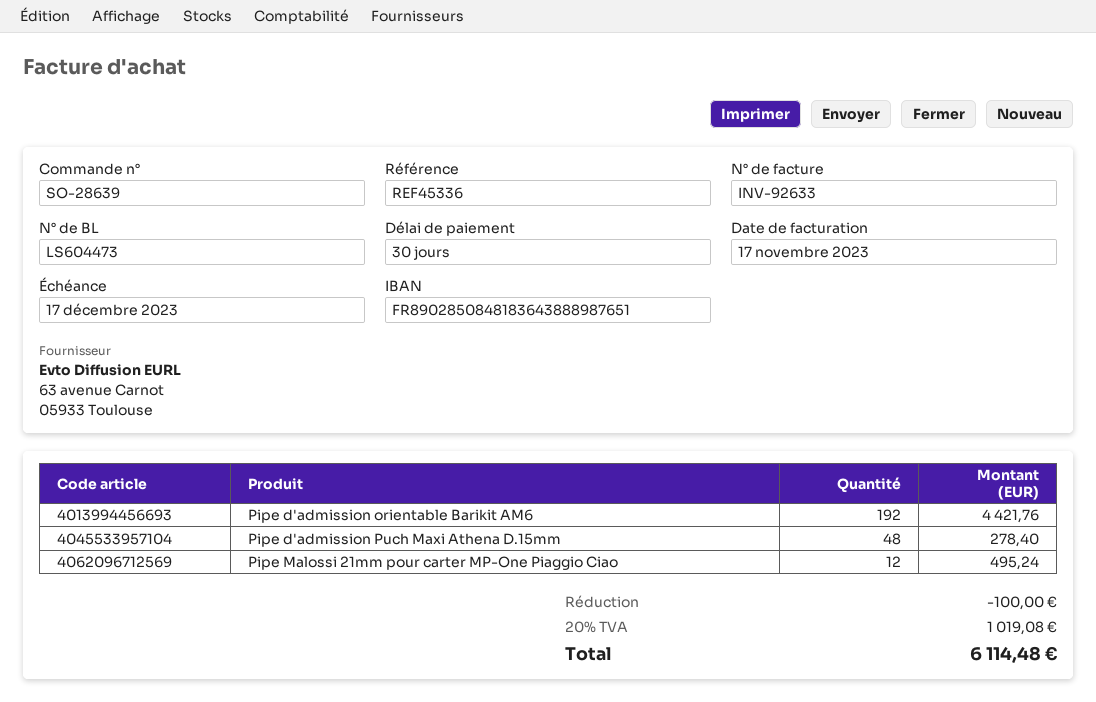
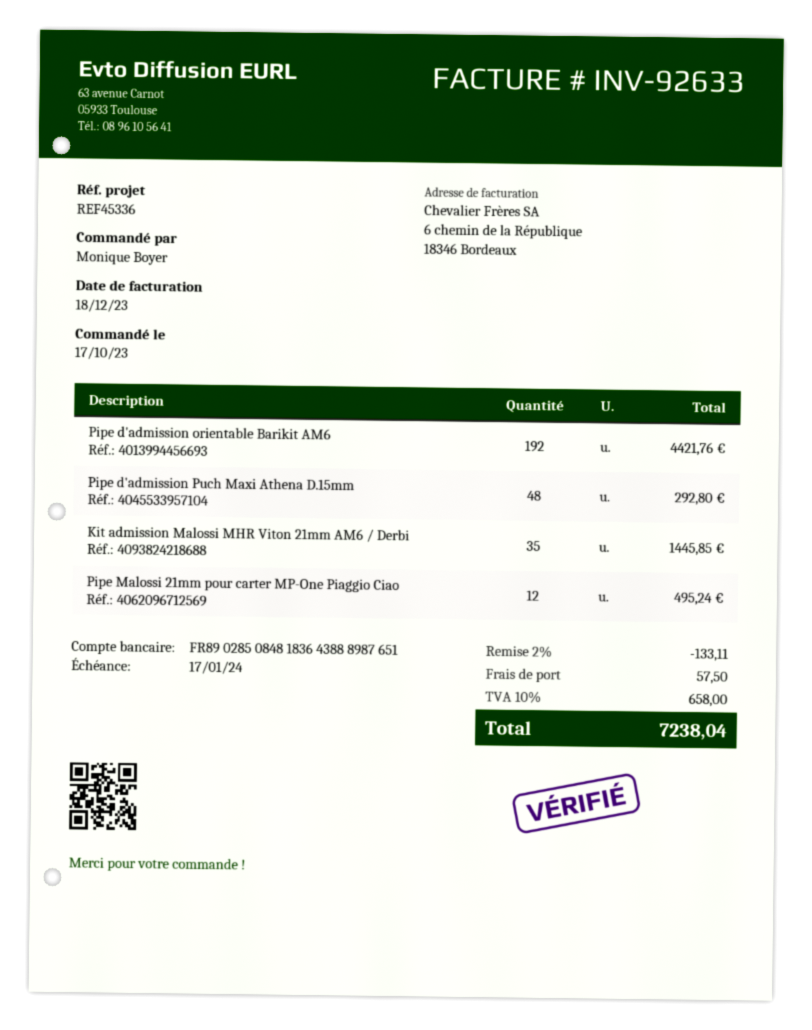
invoice date: 2023-11-17 -> 2023-12-18
due date: 2023-12-17 -> 2024-01-17
Pipe d'admission Puch Maxi Athena D.15mm: 48 for 278.40 -> 48 for 292.80
Kit admission Malossi MHR Viton 21mm AM6 / Derbi: none -> 35 for 1445.85
discount: 100.00 -> 133.11
shipping: none -> 57.50
tax: 20% = 1019.08 -> 10% = 658.00
total: 6114.48 -> 7238.04

